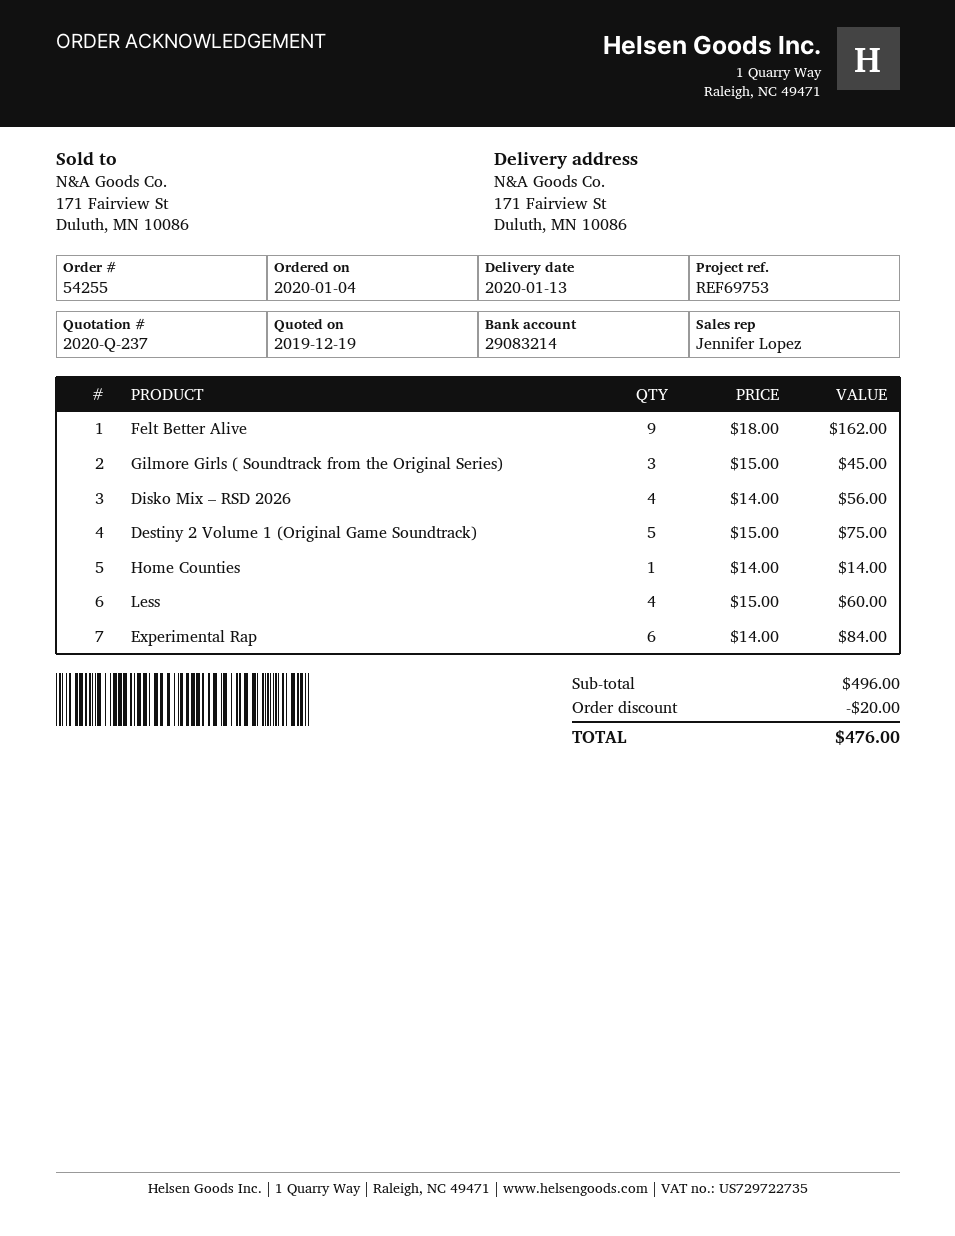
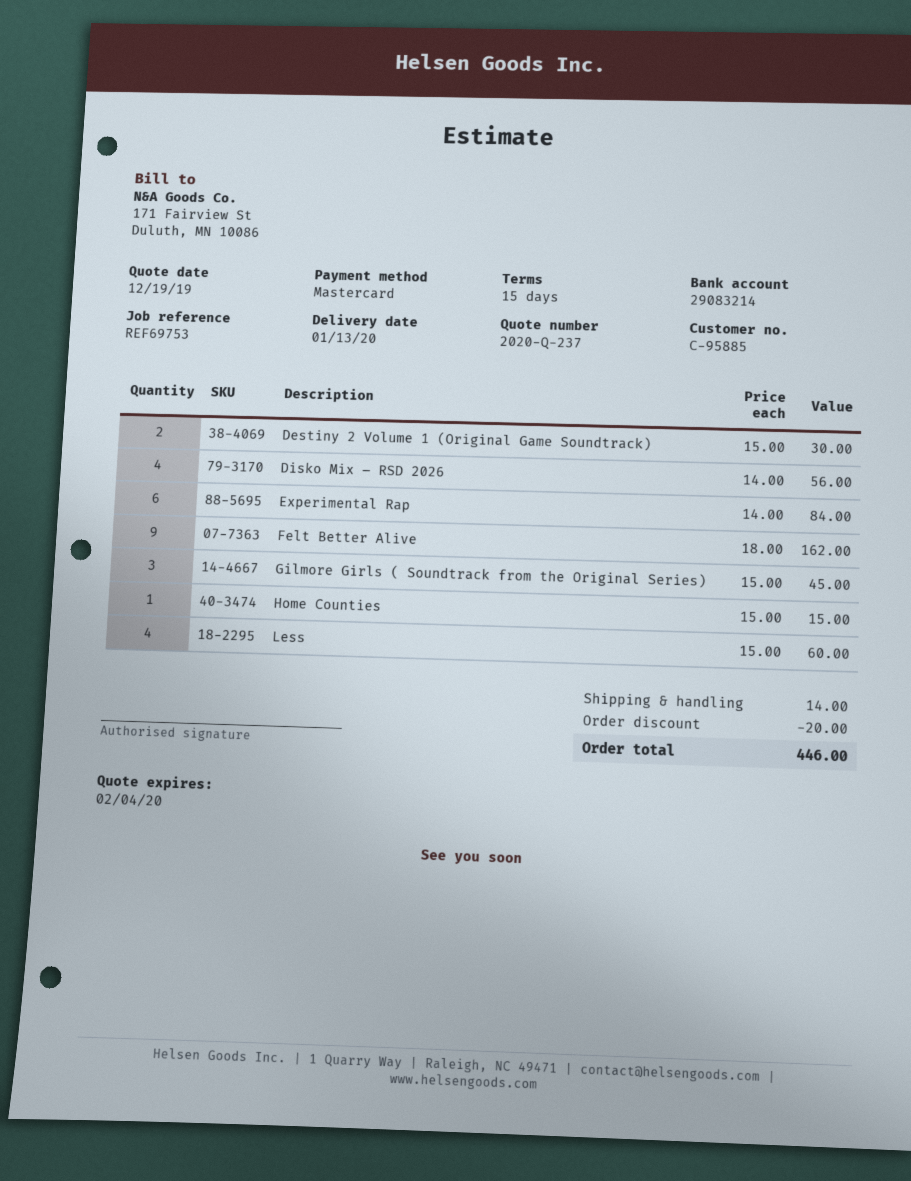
Destiny 2 Volume 1 (Original Game Soundtrack): 5 x 15.00 = 75.00 -> 2 x 15.00 = 30.00
Home Counties: 1 x 14.00 = 14.00 -> 1 x 15.00 = 15.00
shipping: none -> 14.00
total: 476.00 -> 446.00

